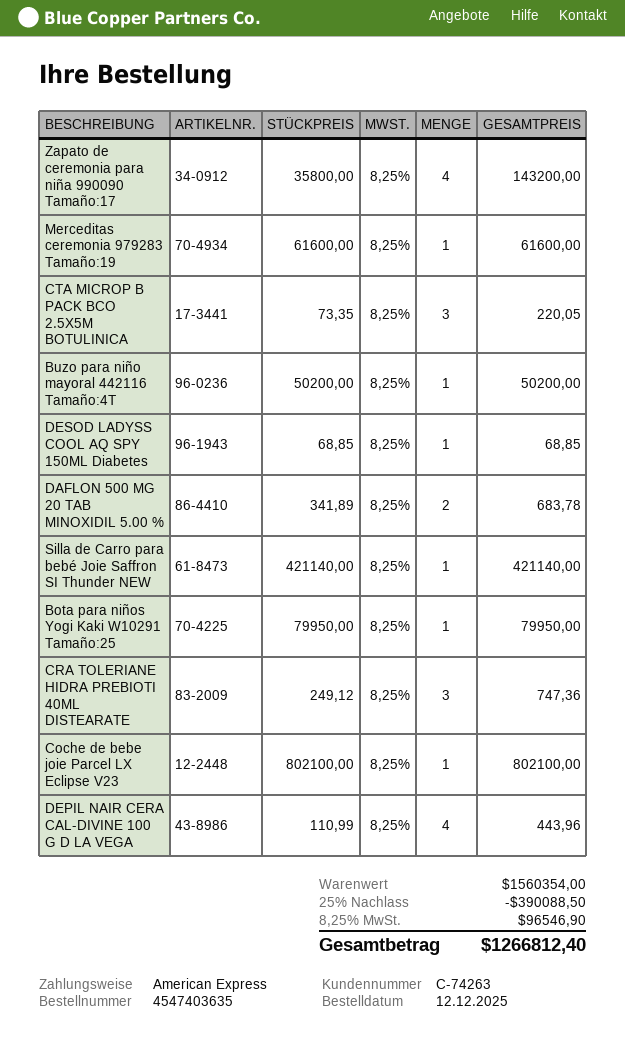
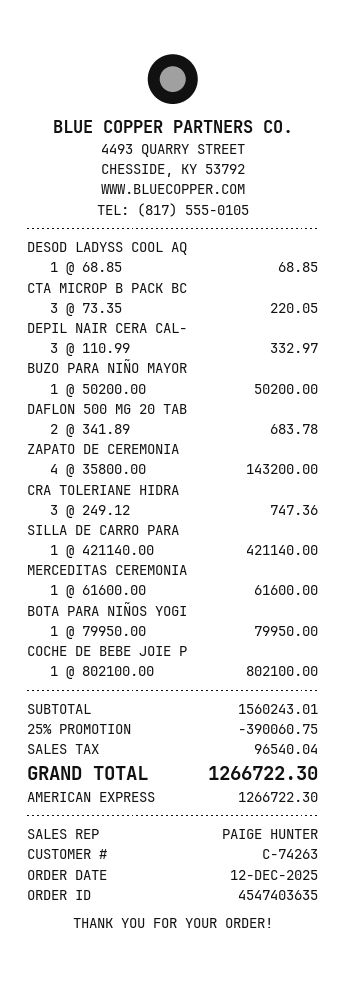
DEPIL NAIR CERA CAL-DIVINE 100 G D LA VEGA: 4 x 110.99 = 443.96 -> 3 x 110.99 = 332.97
subtotal: 1560354.00 -> 1560243.01
discount: 25% = 390088.50 -> 25% = 390060.75
tax: 96546.90 -> 96540.04
total: 1266812.40 -> 1266722.30

